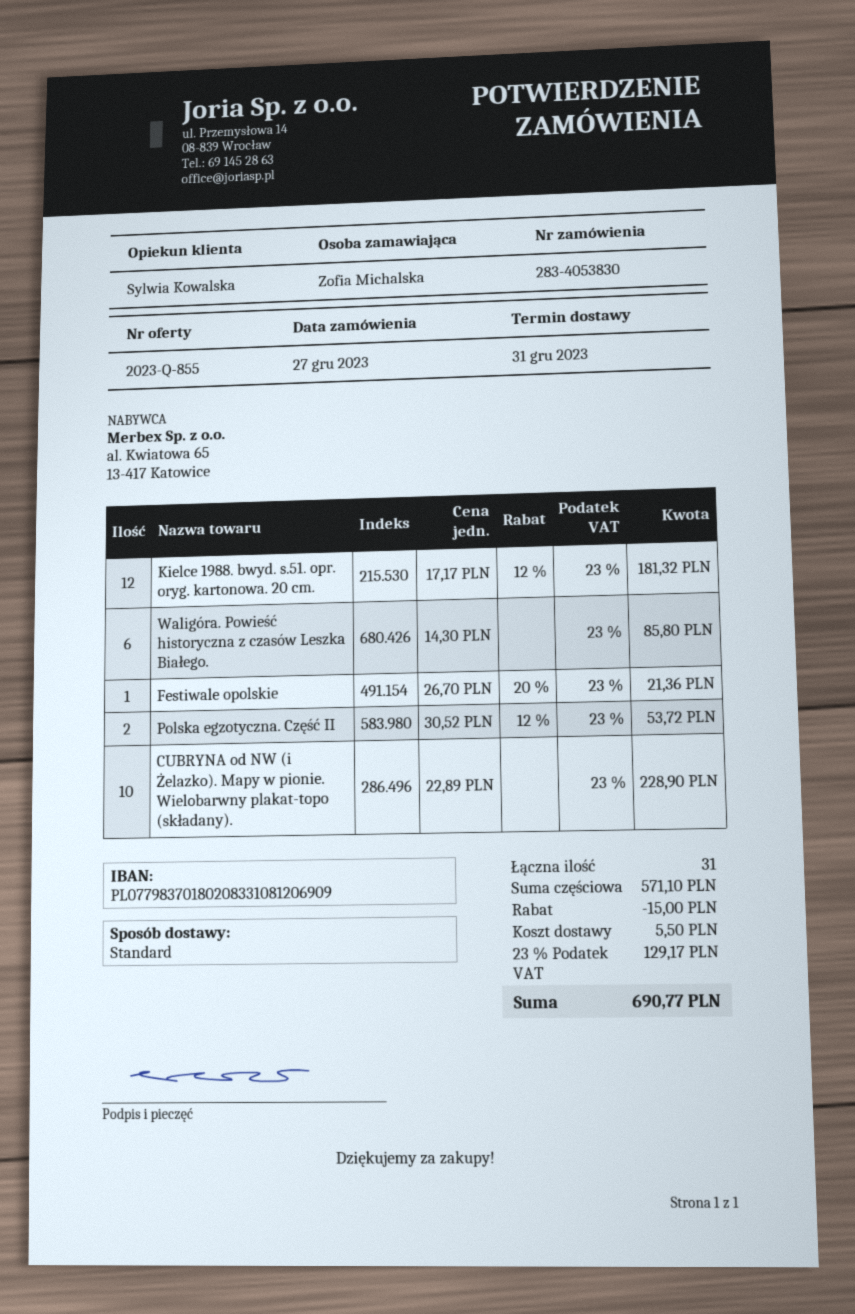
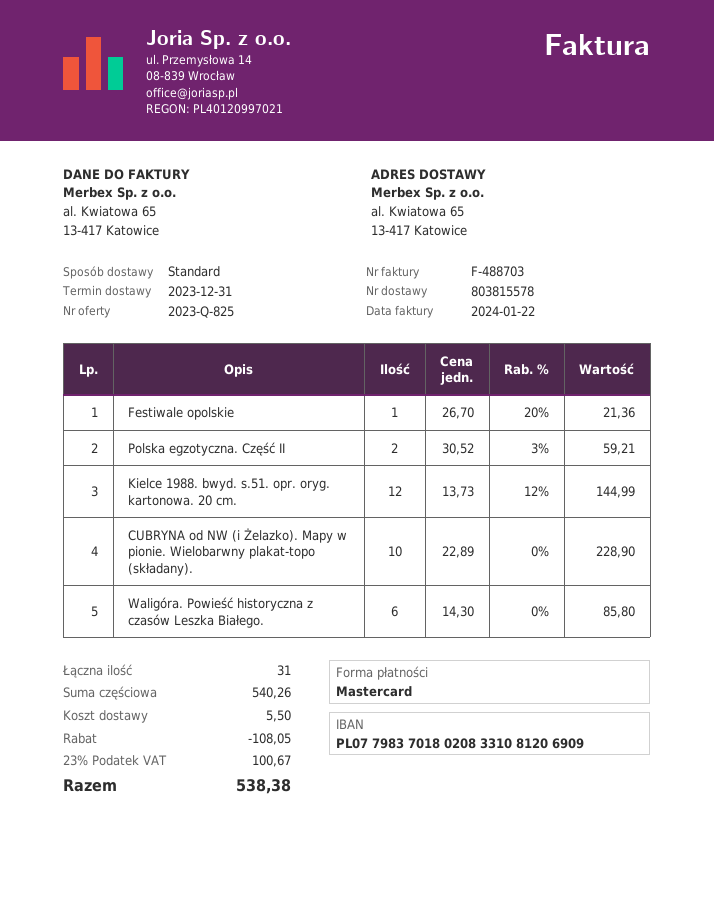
quote number: 2023-Q-855 -> 2023-Q-825
Kielce 1988. bwyd. s.51. opr. oryg. kartonowa. 20 cm.: 12 x 17.17 - 12% = 181.32 -> 12 x 13.73 - 12% = 144.99
Polska egzotyczna. Część II: 2 x 30.52 - 12% = 53.72 -> 2 x 30.52 - 3% = 59.21
subtotal: 571.10 -> 540.26
discount: 15.00 -> 108.05
tax: 23% = 129.17 -> 23% = 100.67
total: 690.77 -> 538.38

